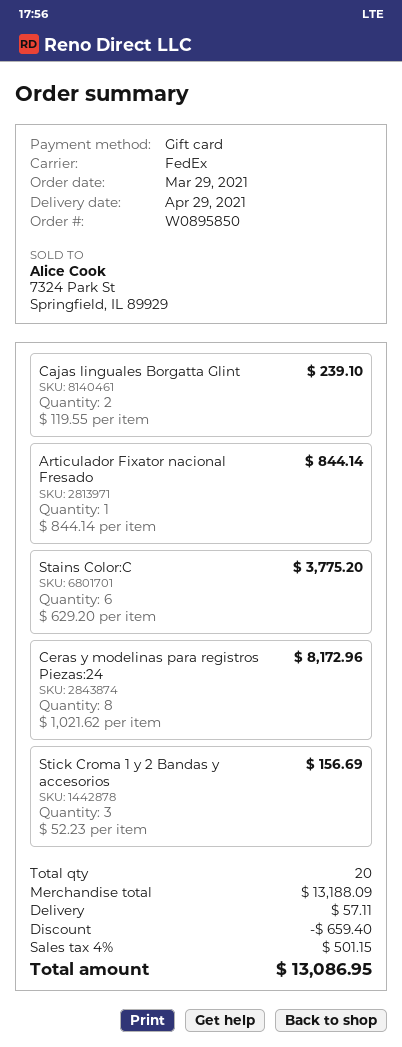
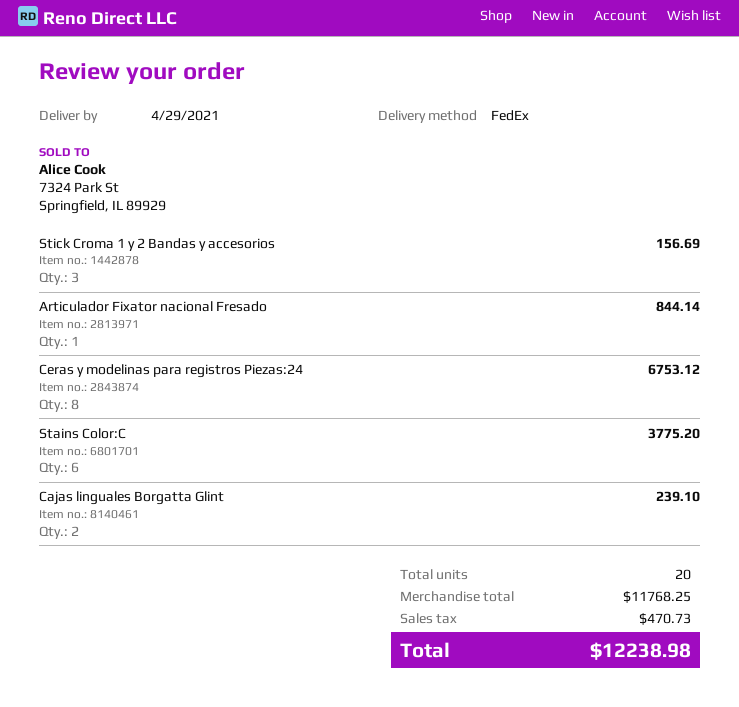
Ceras y modelinas para registros Piezas:24: 8 for 8172.96 -> 8 for 6753.12
subtotal: 13188.09 -> 11768.25
discount: 659.40 -> none
shipping: 57.11 -> none
tax: 501.15 -> 470.73
total: 13086.95 -> 12238.98

